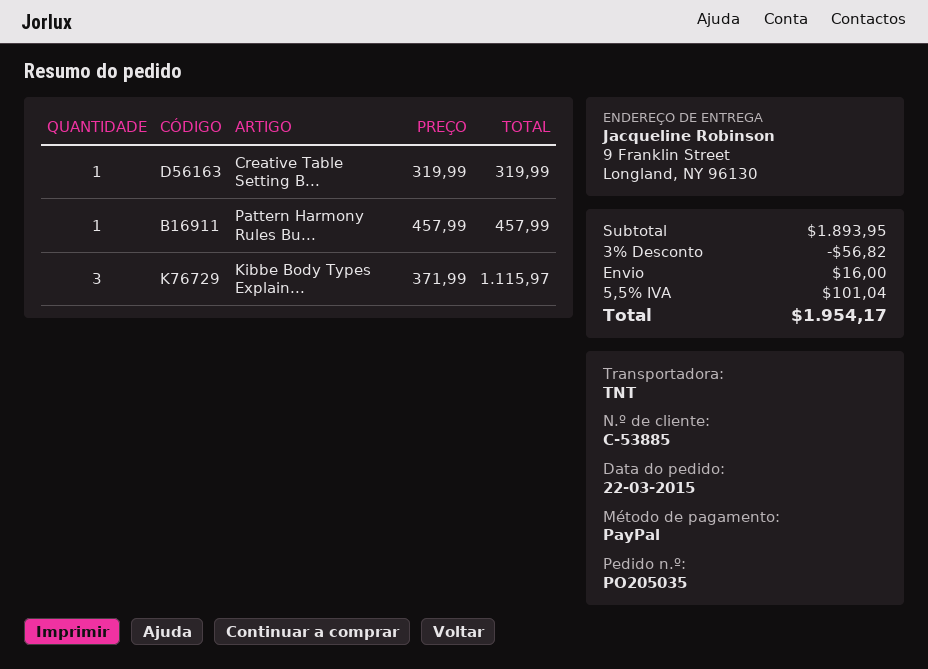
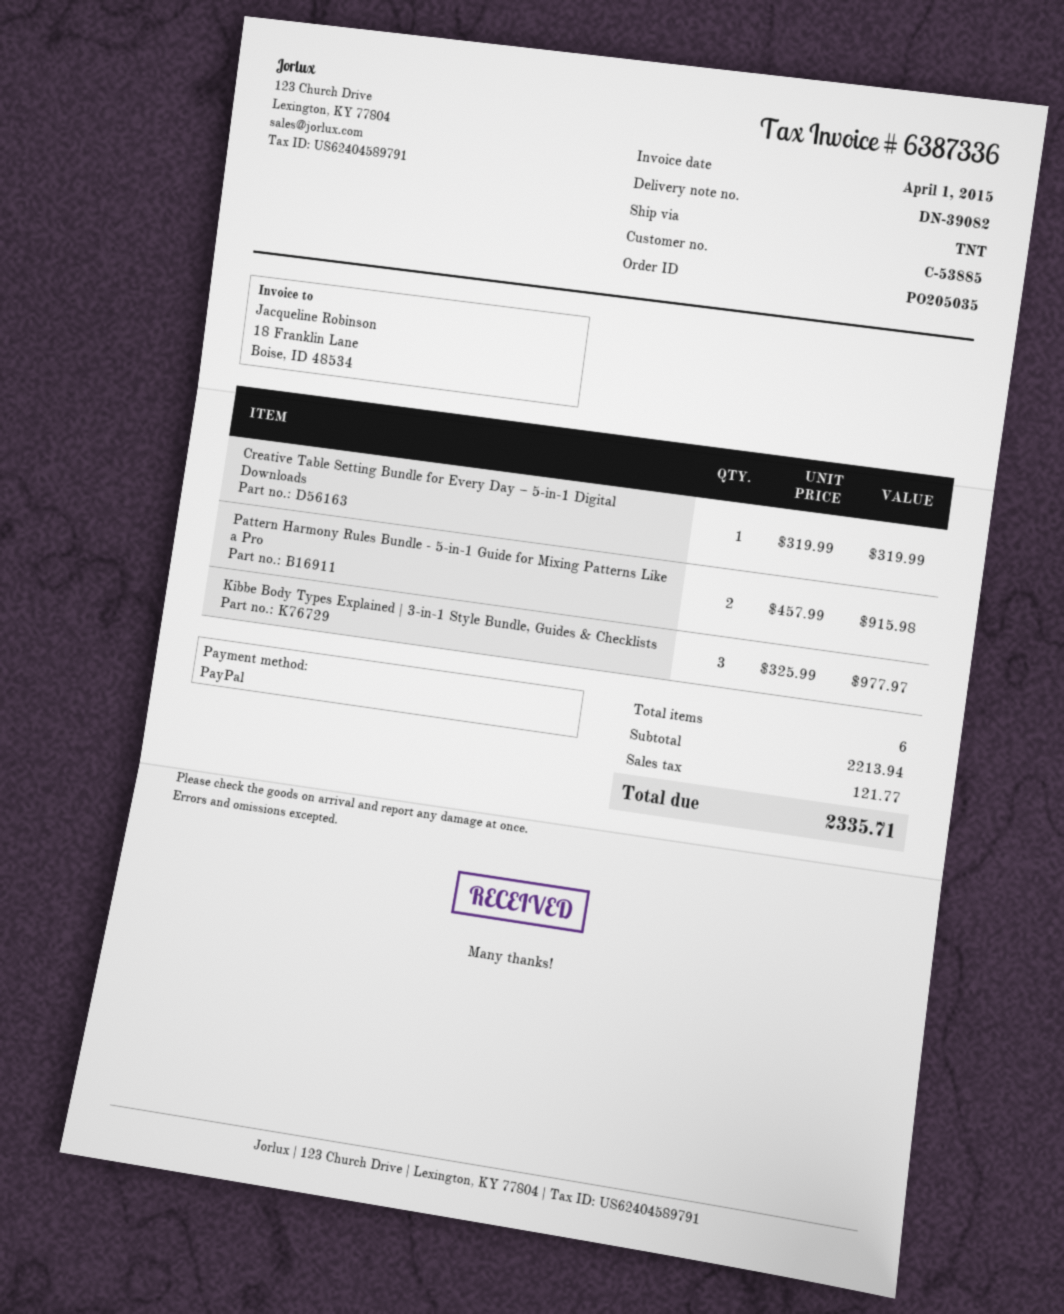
Pattern Harmony Rules Bu...: 1 x 457.99 = 457.99 -> 2 x 457.99 = 915.98
Kibbe Body Types Explain...: 3 x 371.99 = 1115.97 -> 3 x 325.99 = 977.97
subtotal: 1893.95 -> 2213.94
discount: 3% = 56.82 -> none
shipping: 16.00 -> none
tax: 101.04 -> 121.77
total: 1954.17 -> 2335.71

